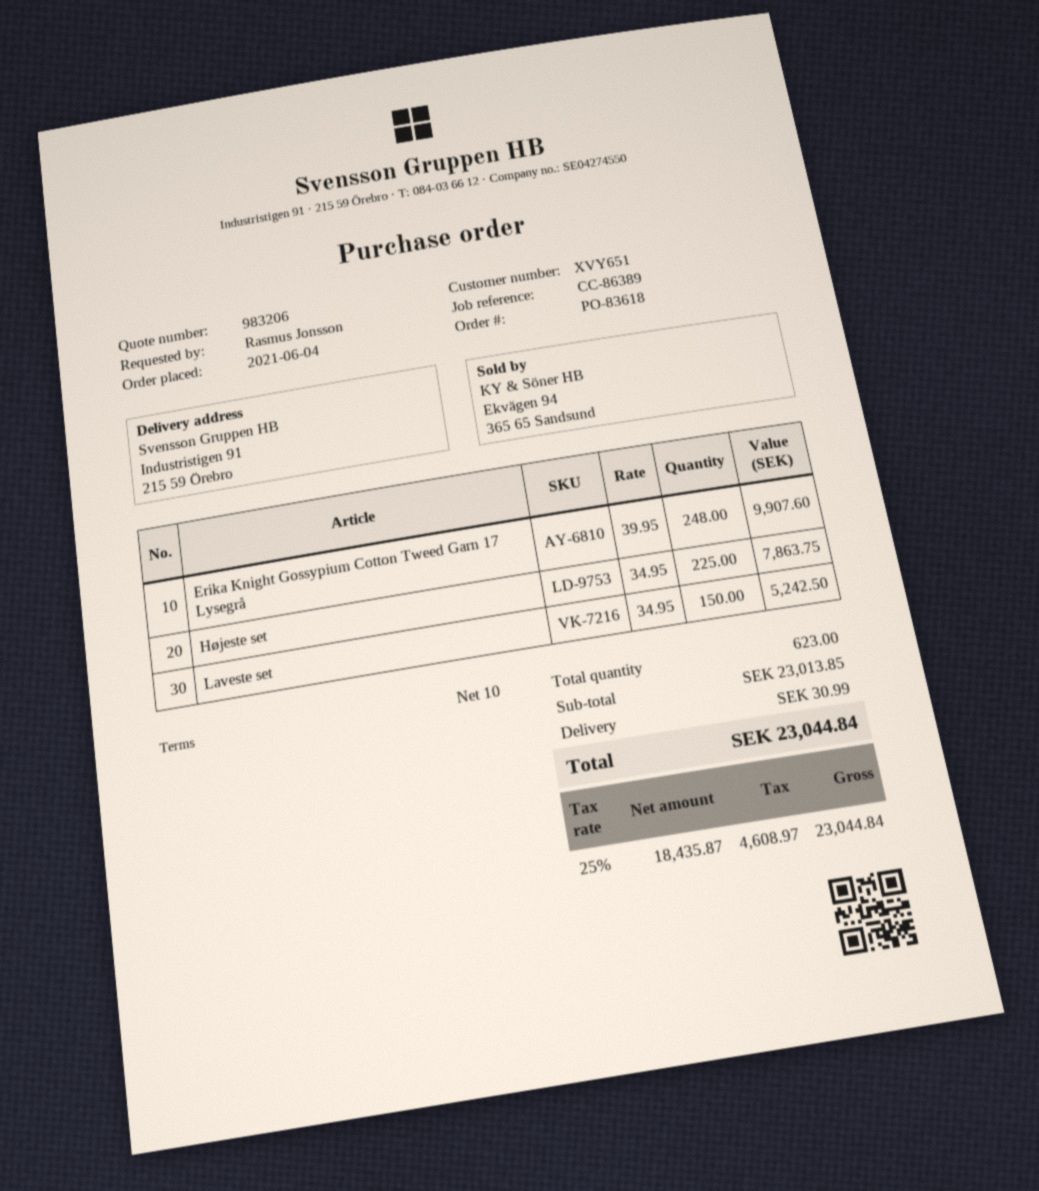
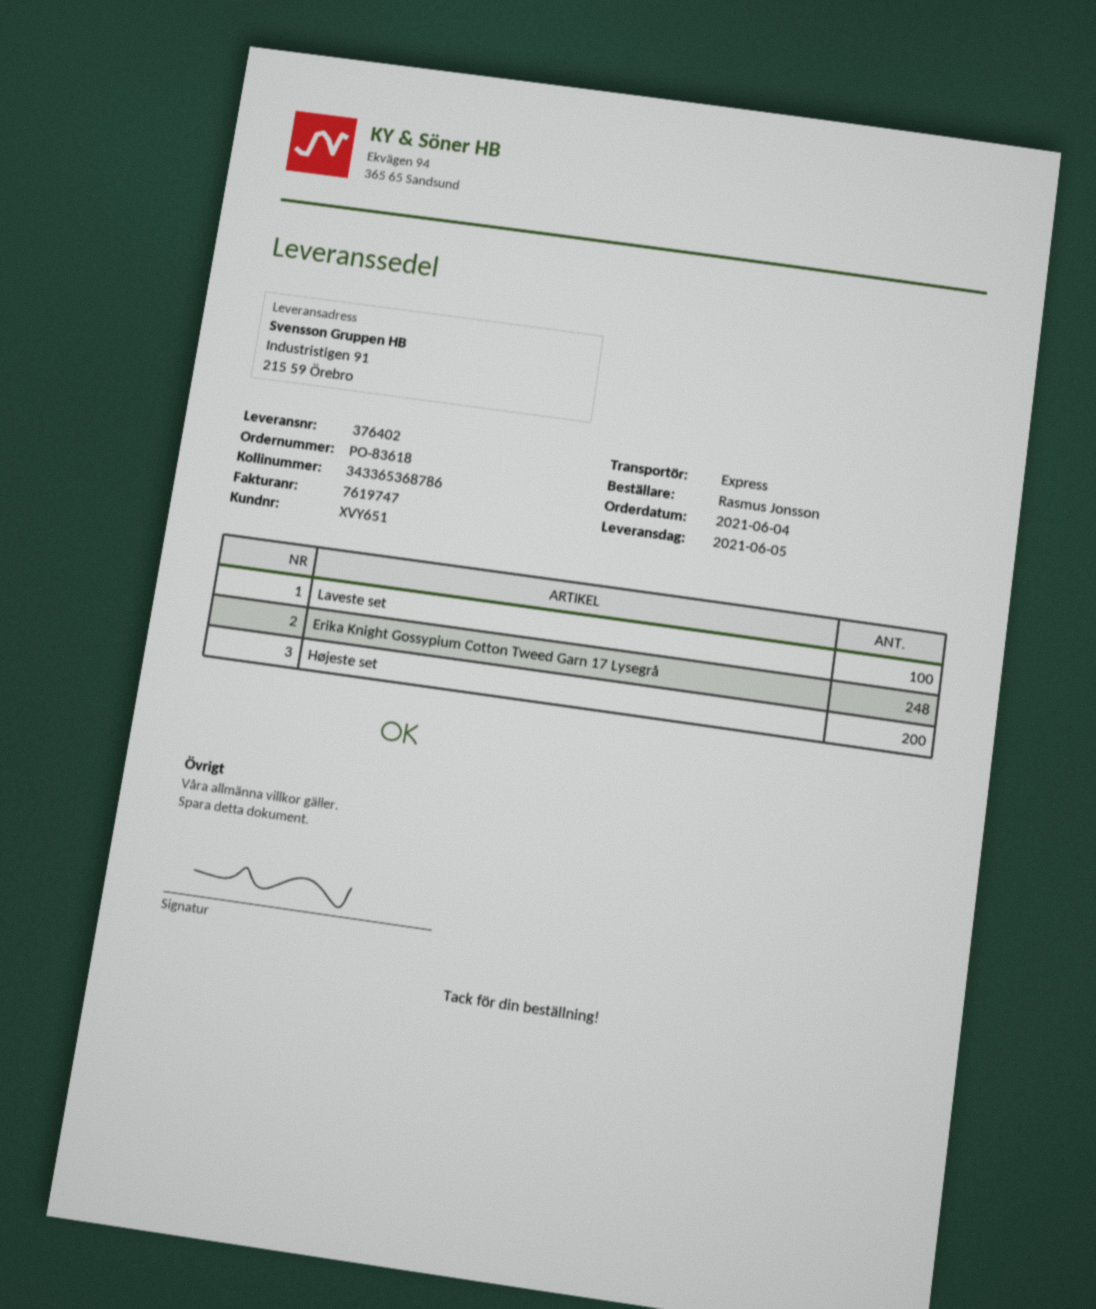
Højeste set: 225 -> 200
Laveste set: 150 -> 100

